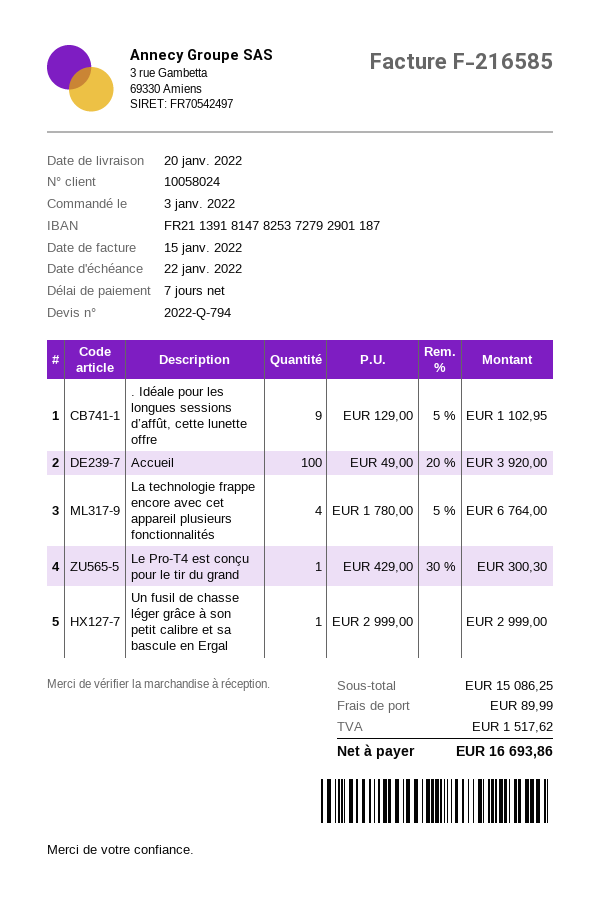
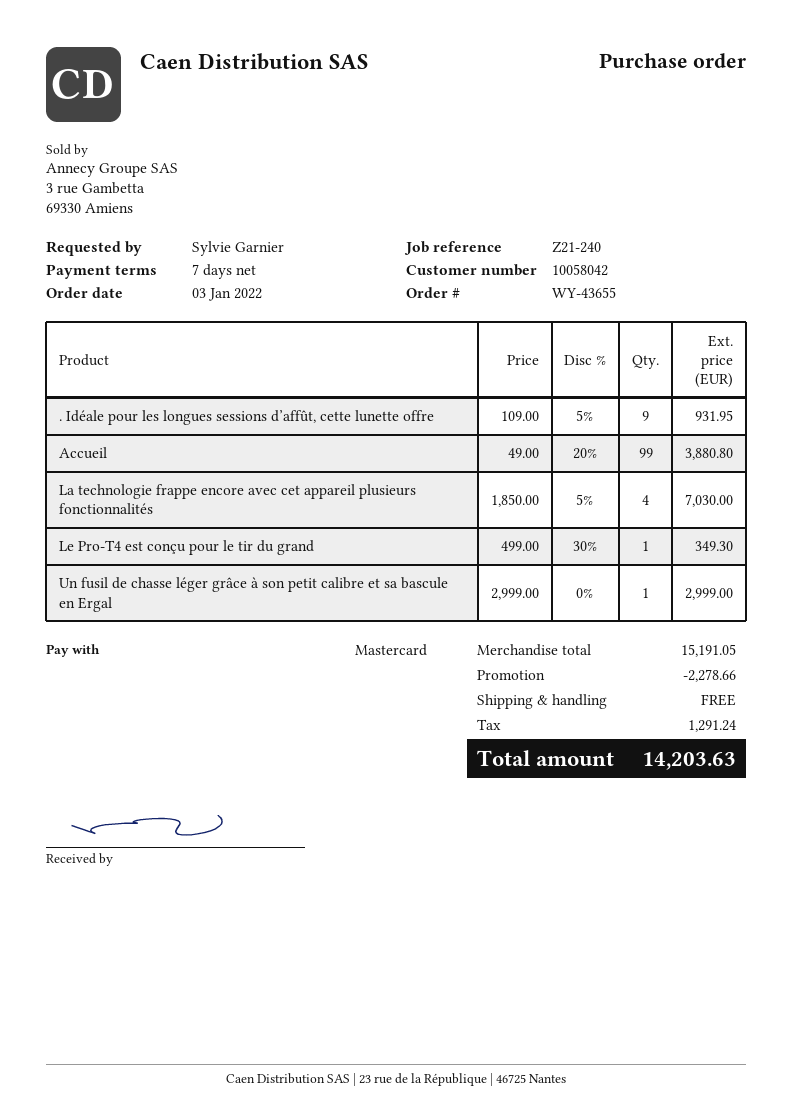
customer number: 10058024 -> 10058042
. Idéale pour les longues sessions d’affût, cette lunette offre: 9 x 129.00 - 5% = 1102.95 -> 9 x 109.00 - 5% = 931.95
Accueil: 100 x 49.00 - 20% = 3920.00 -> 99 x 49.00 - 20% = 3880.80
La technologie frappe encore avec cet appareil plusieurs fonctionnalités: 4 x 1780.00 - 5% = 6764.00 -> 4 x 1850.00 - 5% = 7030.00
Le Pro-T4 est conçu pour le tir du grand: 1 x 429.00 - 30% = 300.30 -> 1 x 499.00 - 30% = 349.30
subtotal: 15086.25 -> 15191.05
discount: none -> 2278.66
shipping: 89.99 -> 0.00
tax: 1517.62 -> 1291.24
total: 16693.86 -> 14203.63

